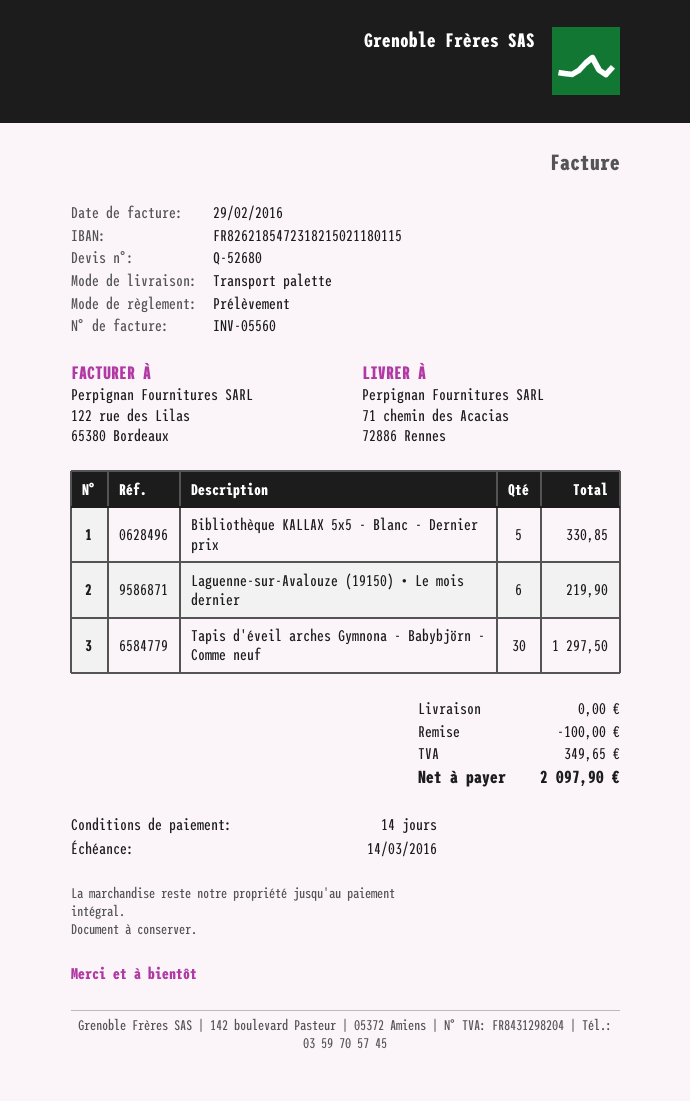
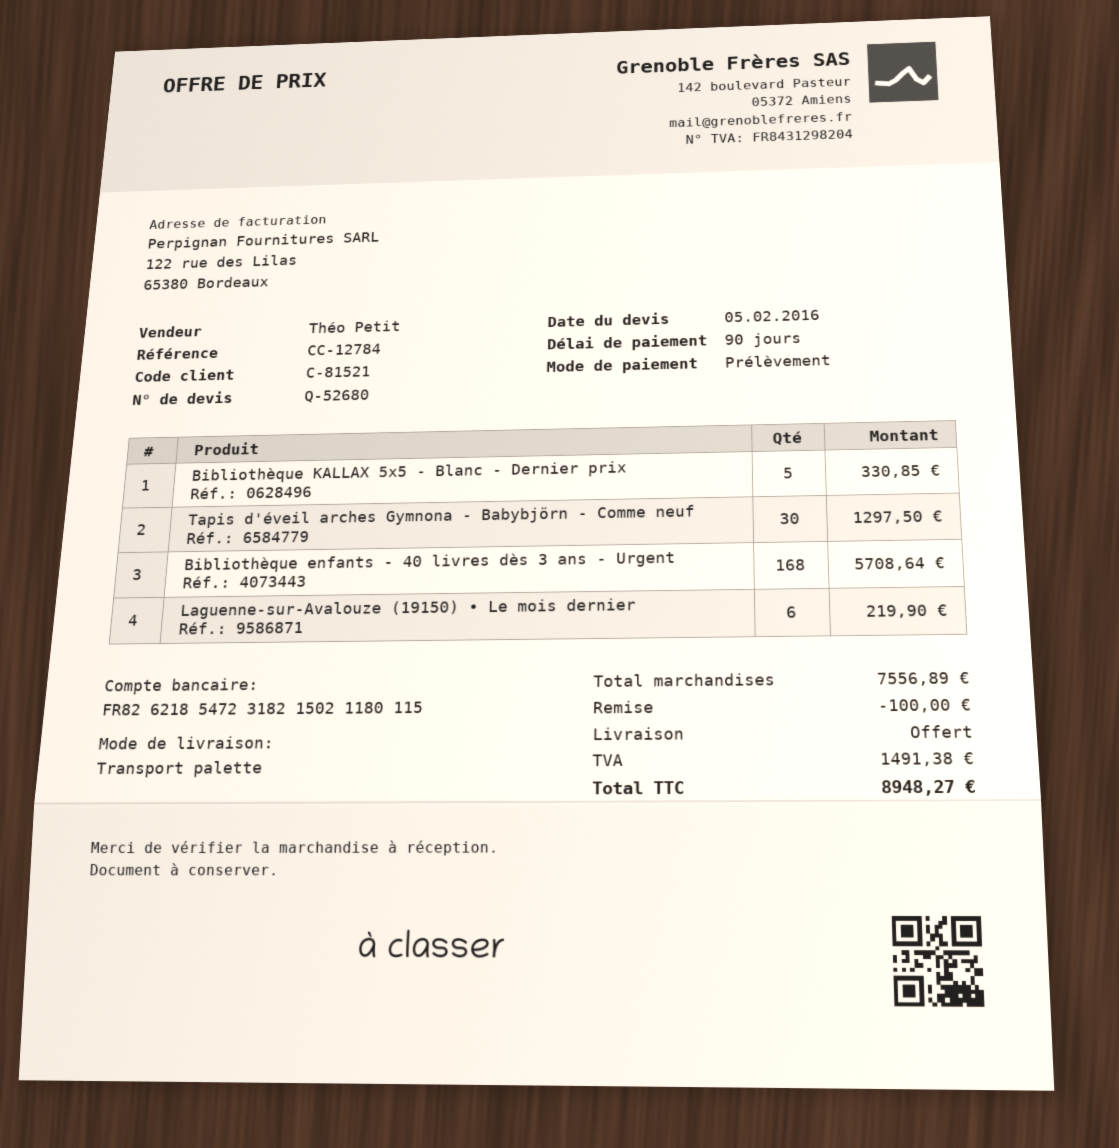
payment terms: 14 days -> 90 days
Bibliothèque enfants - 40 livres dès 3 ans - Urgent: none -> 168 for 5708.64
tax: 349.65 -> 1491.38
total: 2097.90 -> 8948.27

